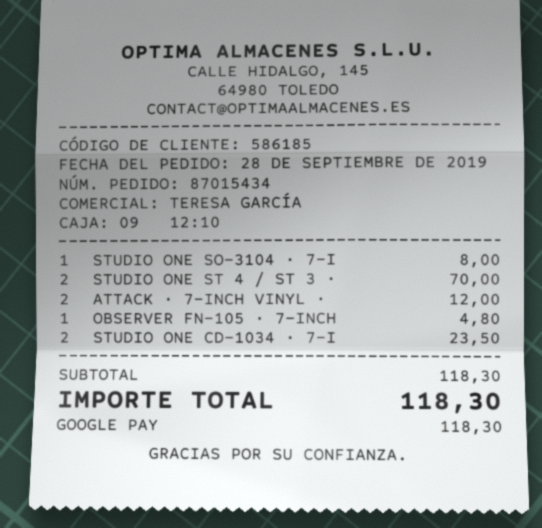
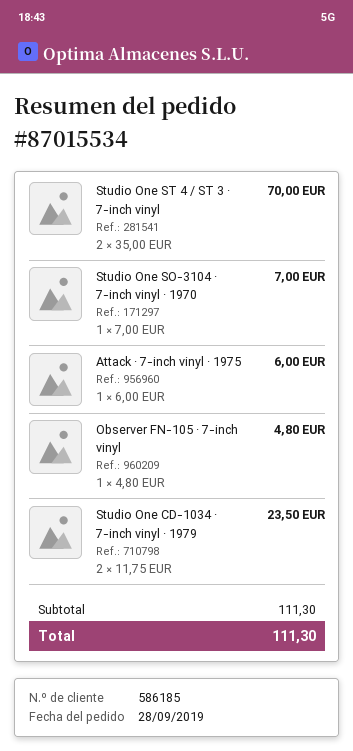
order number: 87015434 -> 87015534
STUDIO ONE SO-3104 · 7-I: 1 for 8.00 -> 1 for 7.00
ATTACK · 7-INCH VINYL ·: 2 for 12.00 -> 1 for 6.00
subtotal: 118.30 -> 111.30
total: 118.30 -> 111.30

